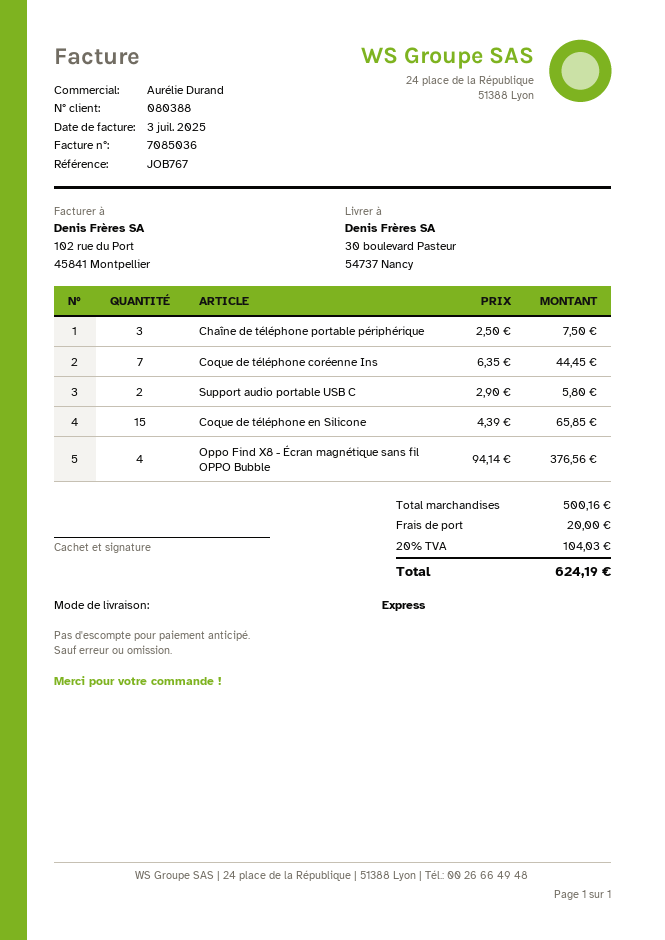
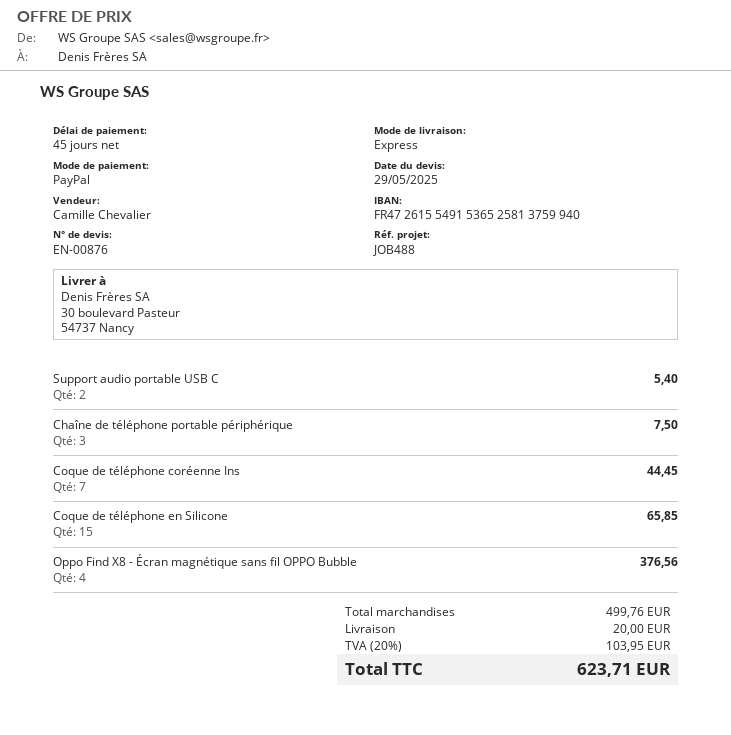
reference: JOB767 -> JOB488
sales rep: Aurélie Durand -> Camille Chevalier
Support audio portable USB C: 2 for 5.80 -> 2 for 5.40
subtotal: 500.16 -> 499.76
tax: 20% = 104.03 -> 20% = 103.95
total: 624.19 -> 623.71

